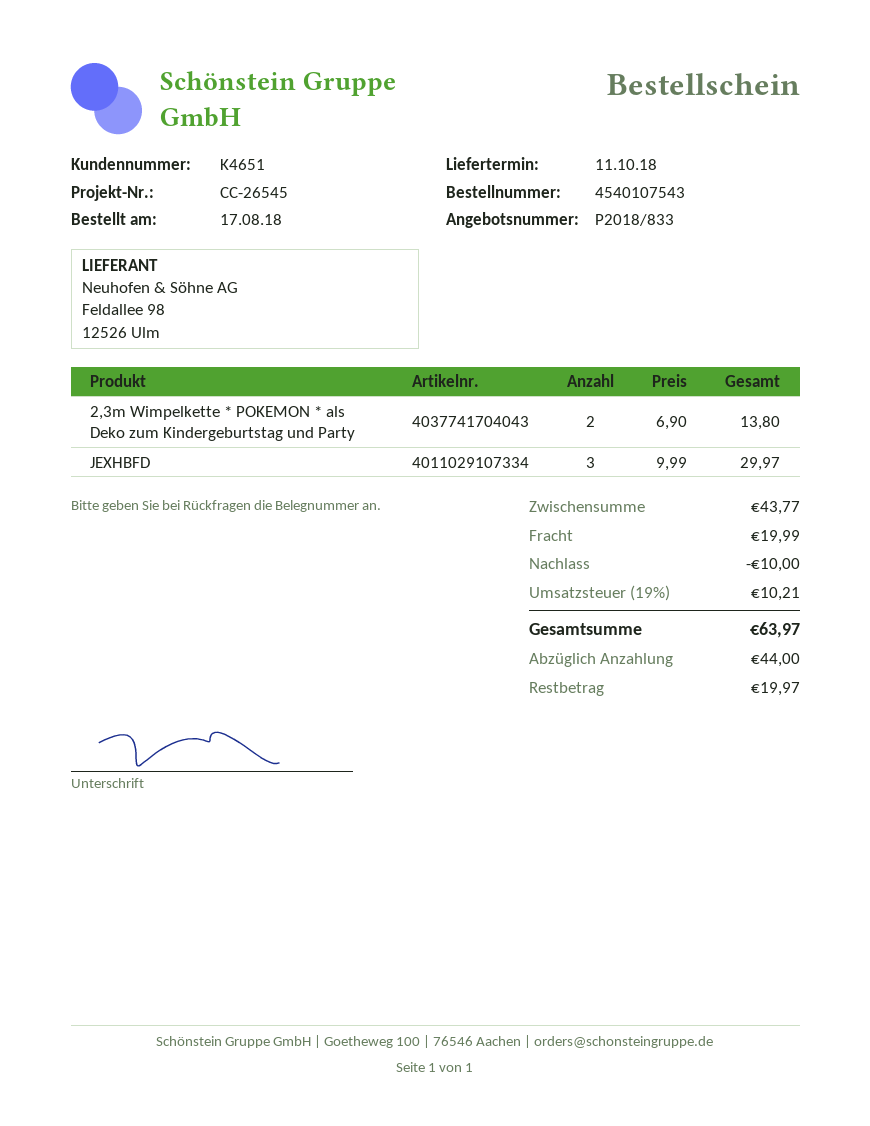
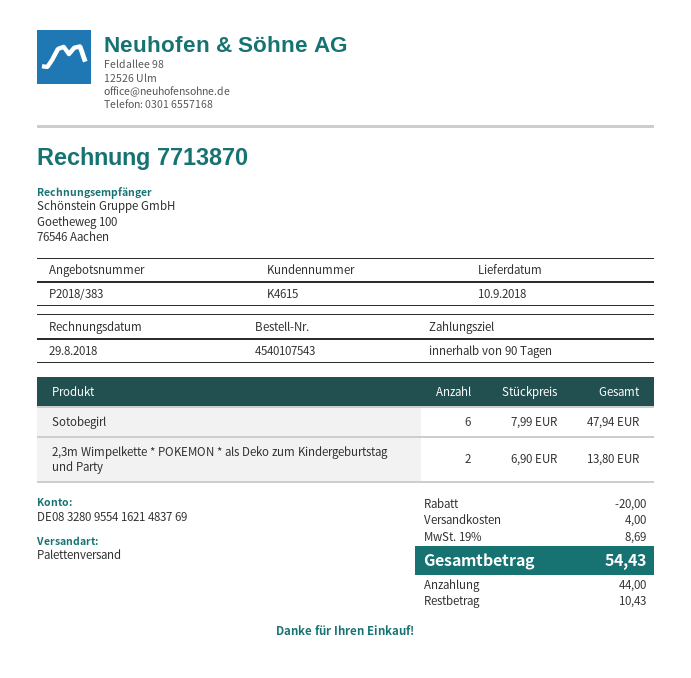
quote number: P2018/833 -> P2018/383
delivery date: 2018-10-11 -> 2018-09-10
customer number: K4651 -> K4615
JEXHBFD: 3 x 9.99 = 29.97 -> none
Sotobegirl: none -> 6 x 7.99 = 47.94
discount: 10.00 -> 20.00
shipping: 19.99 -> 4.00
tax: 19% = 10.21 -> 19% = 8.69
total: 63.97 -> 54.43
balance: 19.97 -> 10.43

